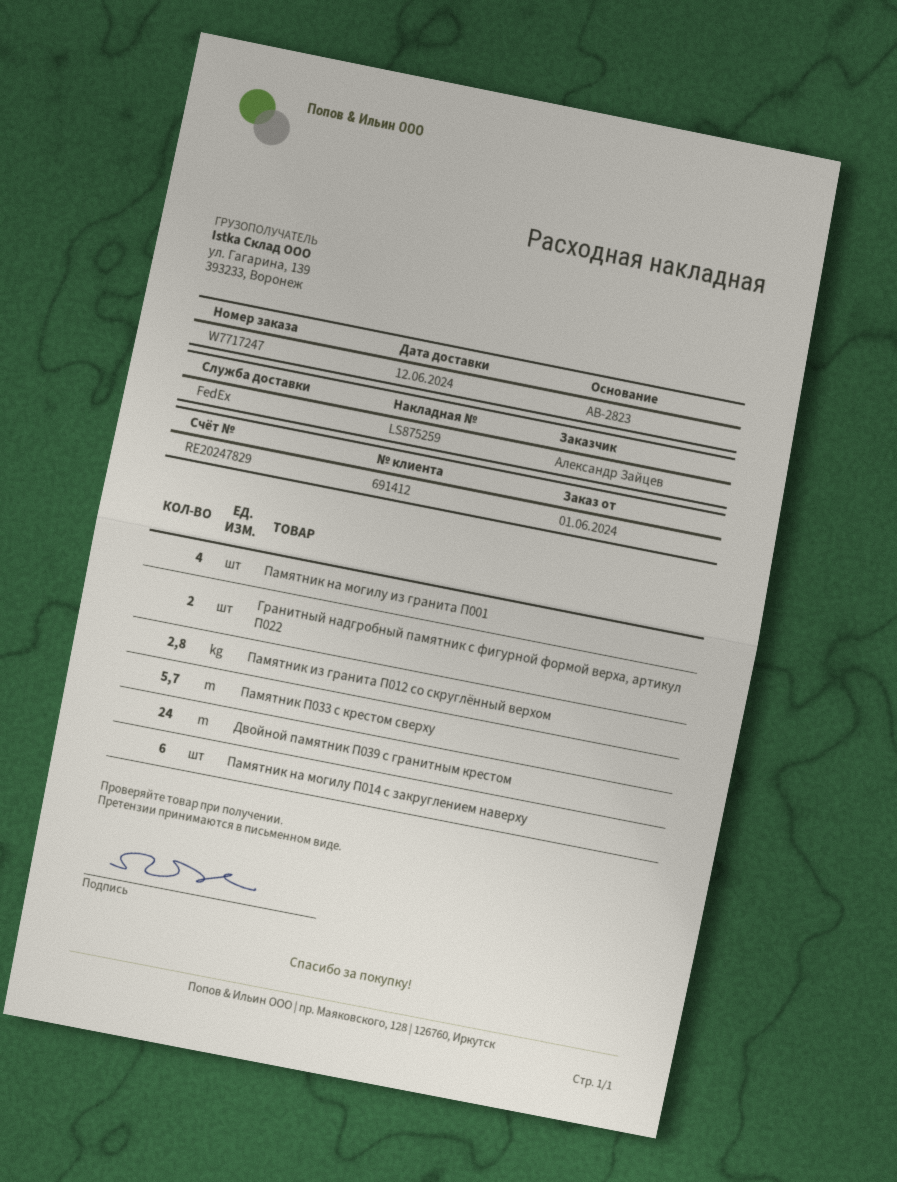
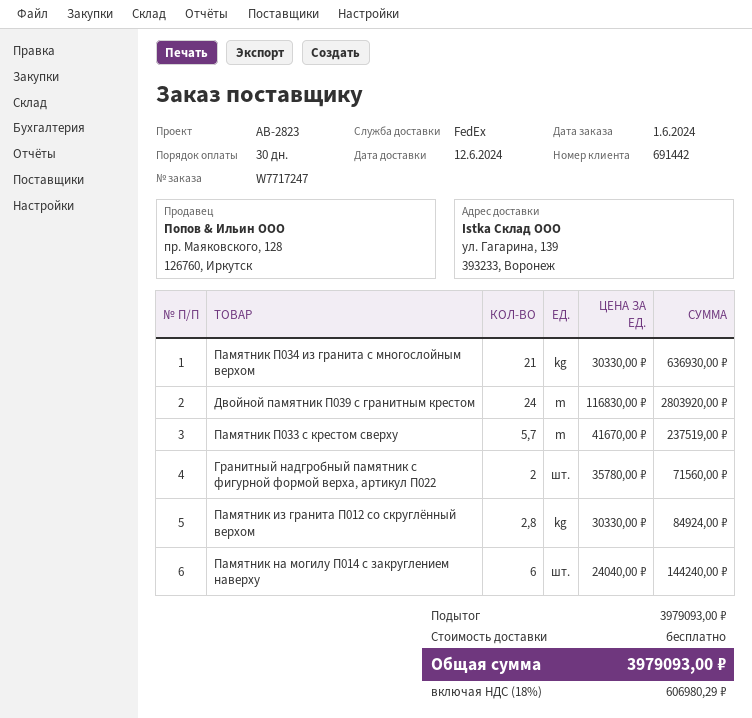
customer number: 691412 -> 691442
Памятник на могилу из гранита П001: 4 -> none
Памятник П034 из гранита с многослойным верхом: none -> 21

